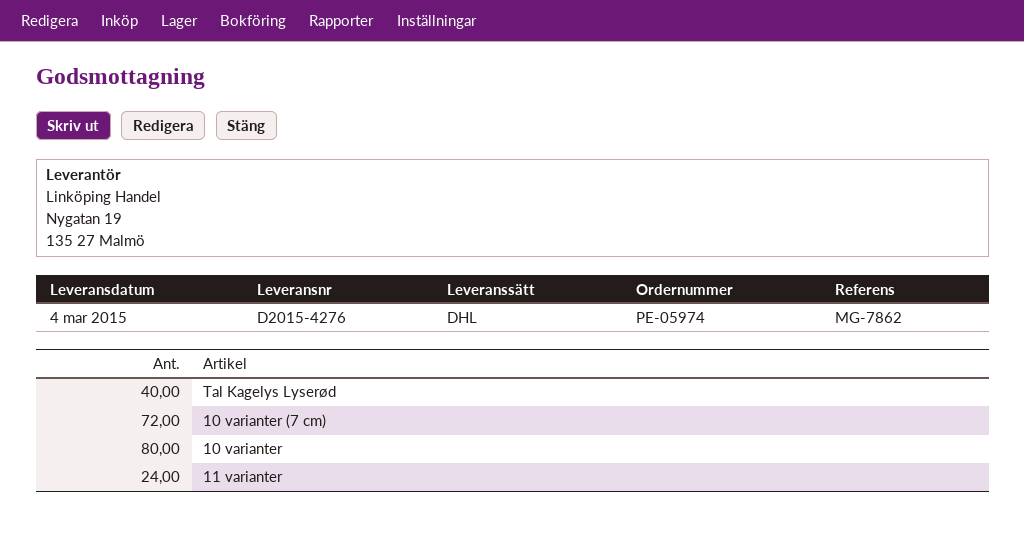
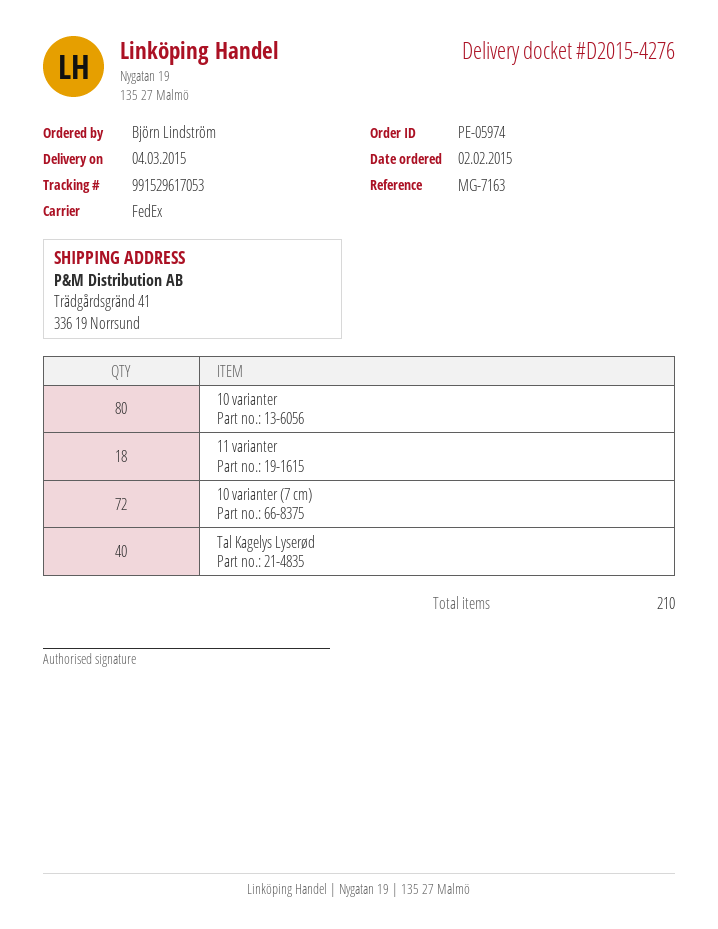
reference: MG-7862 -> MG-7163
shipping method: DHL -> FedEx
11 varianter: 24 -> 18

